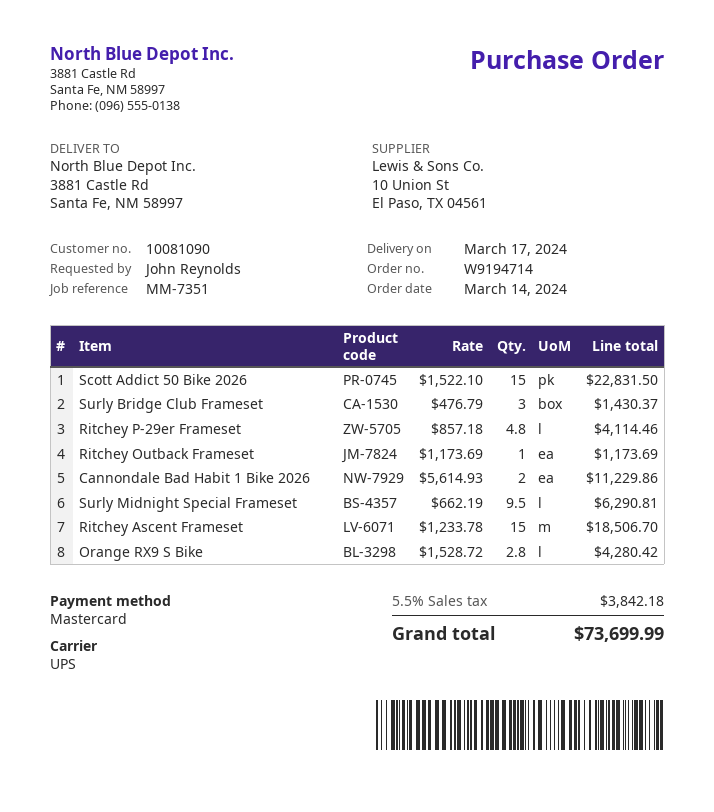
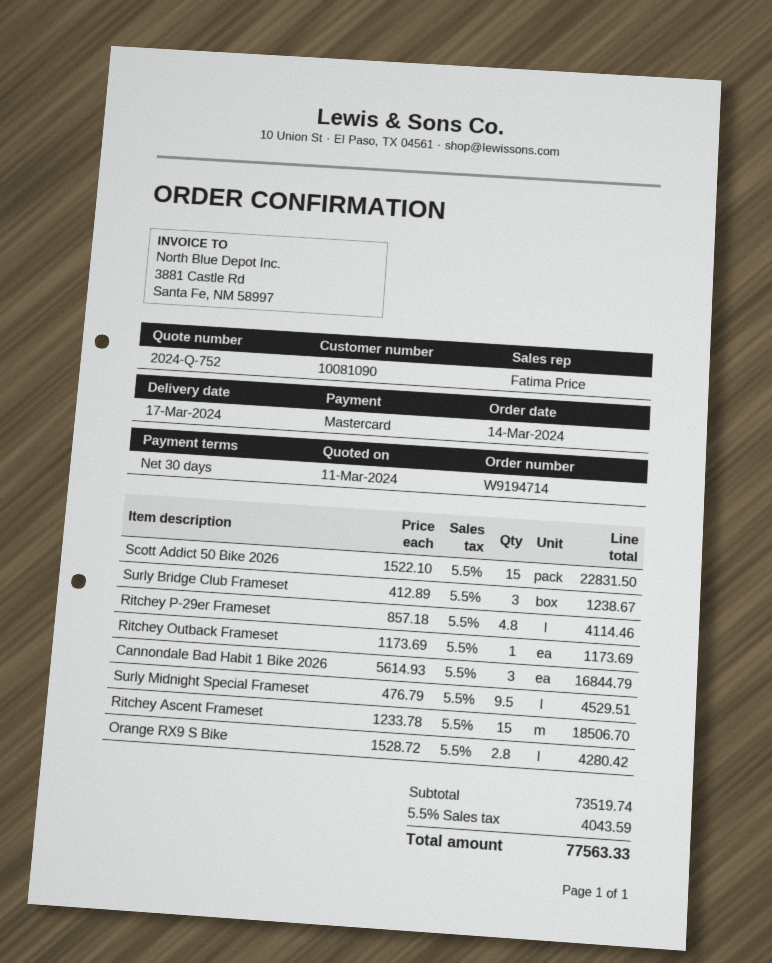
Surly Bridge Club Frameset: 3 x 476.79 = 1430.37 -> 3 x 412.89 = 1238.67
Cannondale Bad Habit 1 Bike 2026: 2 x 5614.93 = 11229.86 -> 3 x 5614.93 = 16844.79
Surly Midnight Special Frameset: 9.5 x 662.19 = 6290.81 -> 9.5 x 476.79 = 4529.51
tax: 5.5% = 3842.18 -> 5.5% = 4043.59
total: 73699.99 -> 77563.33

